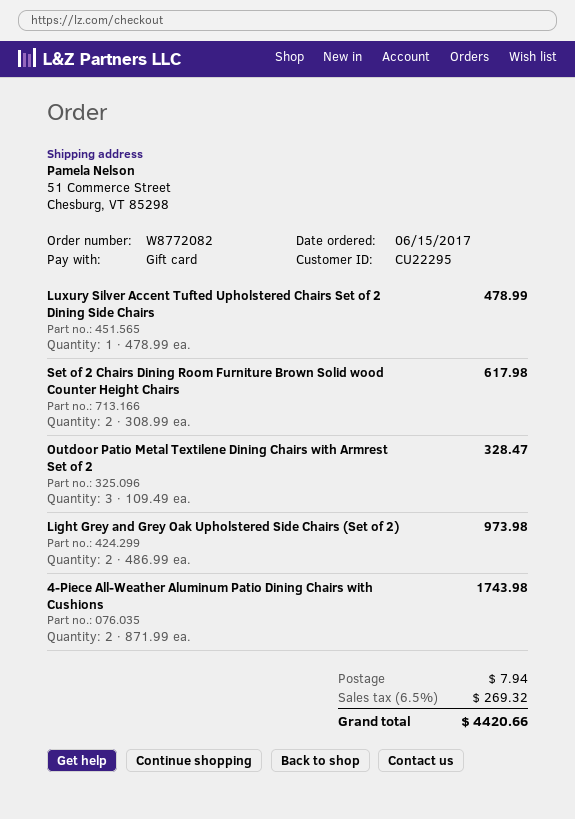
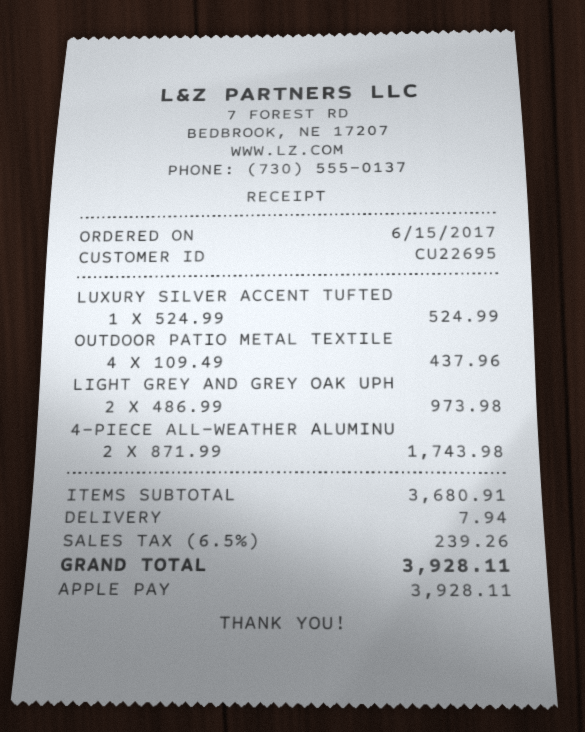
customer number: CU22295 -> CU22695
payment method: gift card -> Apple Pay
Luxury Silver Accent Tufted Upholstered Chairs Set of 2 Dining Side Chairs: 1 x 478.99 = 478.99 -> 1 x 524.99 = 524.99
Set of 2 Chairs Dining Room Furniture Brown Solid wood Counter Height Chairs: 2 x 308.99 = 617.98 -> none
Outdoor Patio Metal Textilene Dining Chairs with Armrest Set of 2: 3 x 109.49 = 328.47 -> 4 x 109.49 = 437.96
tax: 6.5% = 269.32 -> 6.5% = 239.26
total: 4420.66 -> 3928.11

